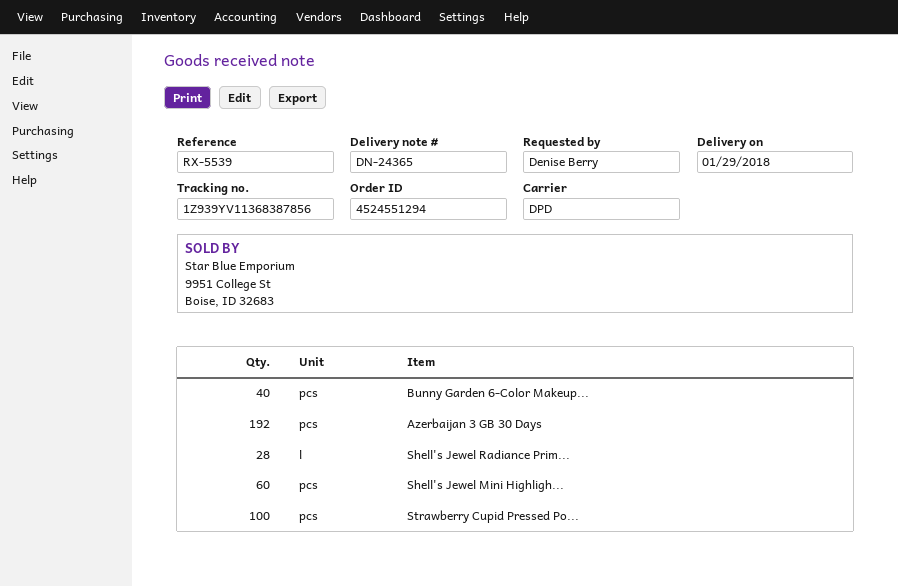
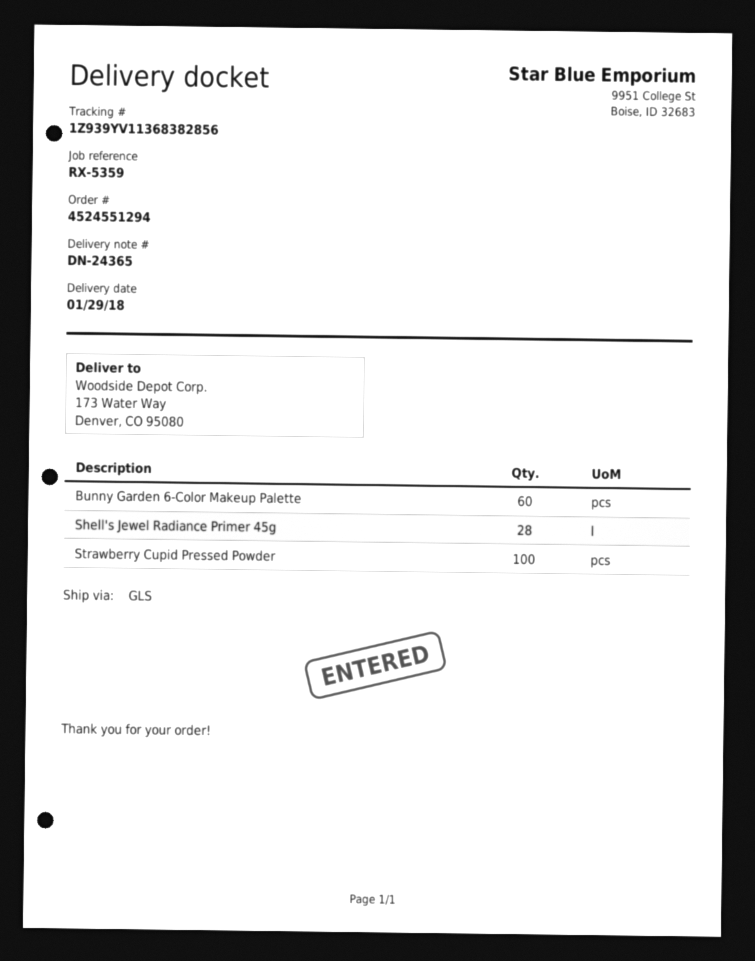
reference: RX-5539 -> RX-5359
shipping method: DPD -> GLS
tracking number: 1Z939YV11368387856 -> 1Z939YV11368382856
Bunny Garden 6-Color Makeup...: 40 -> 60
Azerbaijan 3 GB 30 Days: 192 -> none
Shell's Jewel Mini Highligh...: 60 -> none

